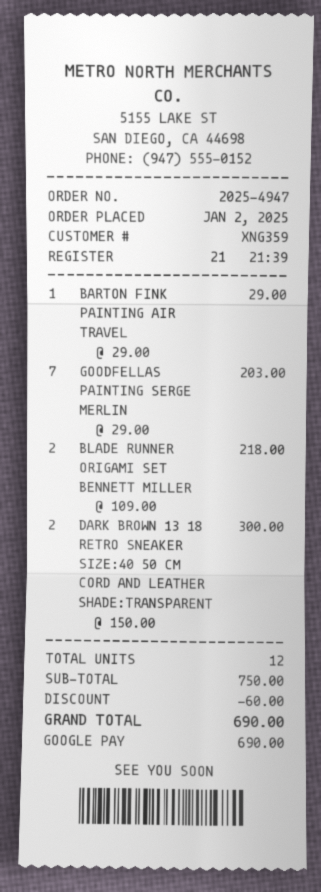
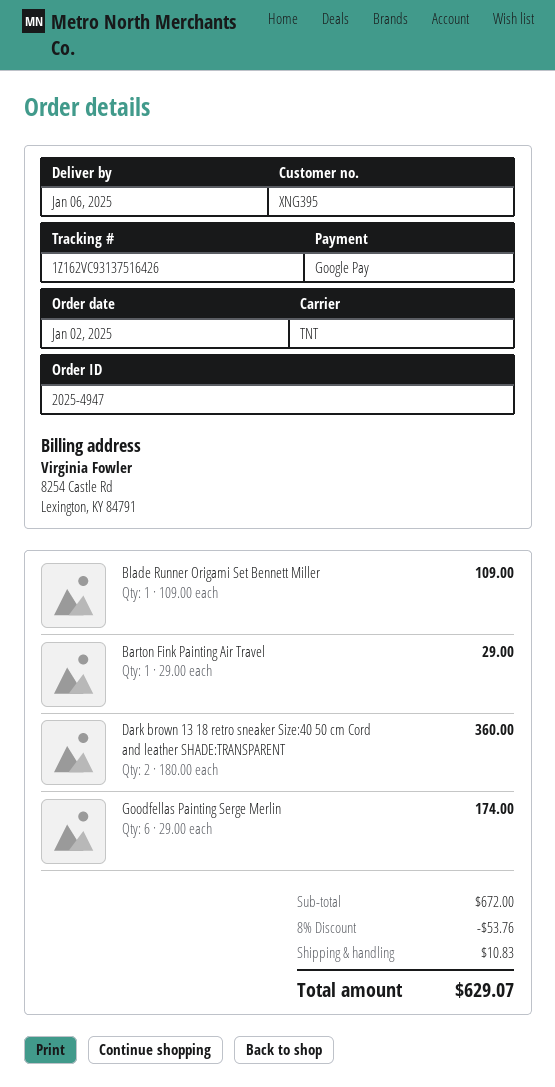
customer number: XNG359 -> XNG395
GOODFELLAS PAINTING SERGE MERLIN: 7 x 29.00 = 203.00 -> 6 x 29.00 = 174.00
BLADE RUNNER ORIGAMI SET BENNETT MILLER: 2 x 109.00 = 218.00 -> 1 x 109.00 = 109.00
DARK BROWN 13 18 RETRO SNEAKER SIZE:40 50 CM CORD AND LEATHER SHADE:TRANSPARENT: 2 x 150.00 = 300.00 -> 2 x 180.00 = 360.00
subtotal: 750.00 -> 672.00
discount: 60.00 -> 53.76
shipping: none -> 10.83
total: 690.00 -> 629.07

